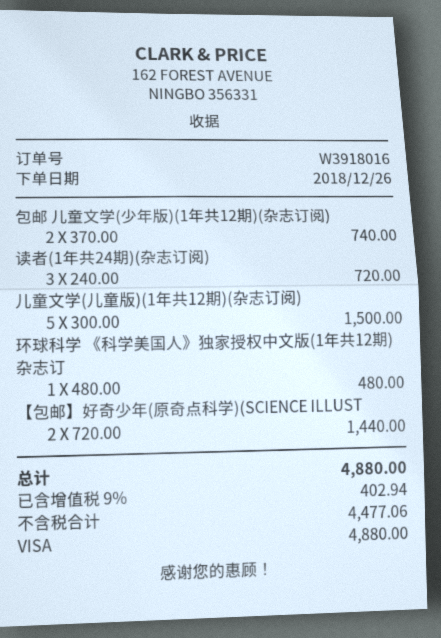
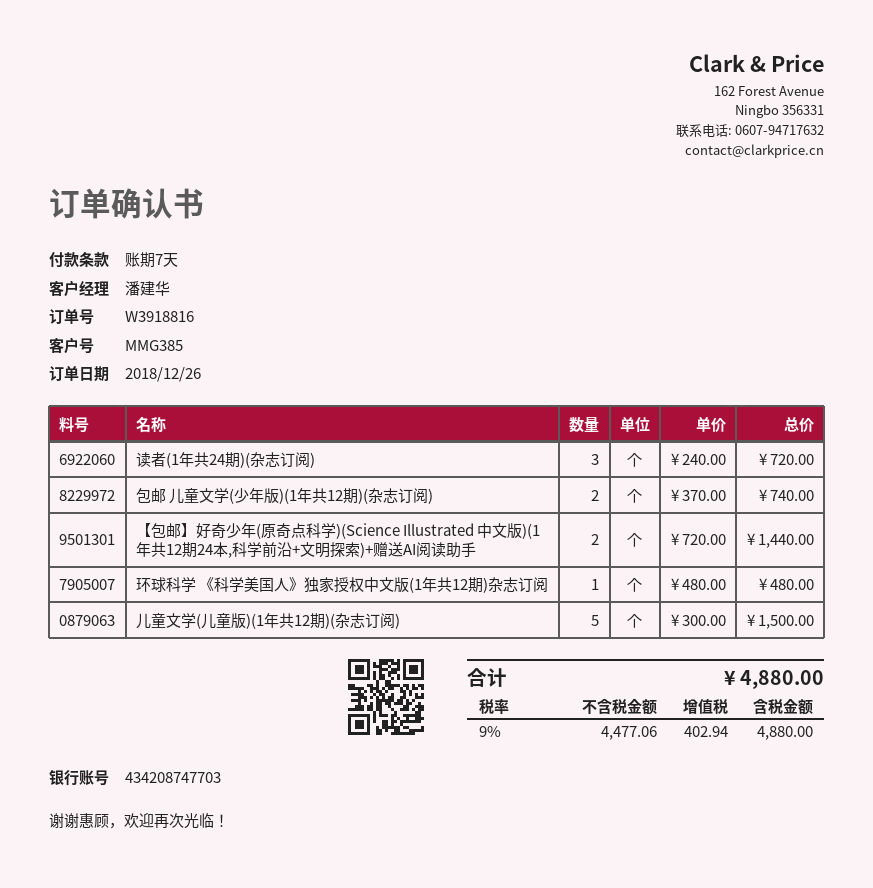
order number: W3918016 -> W3918816

